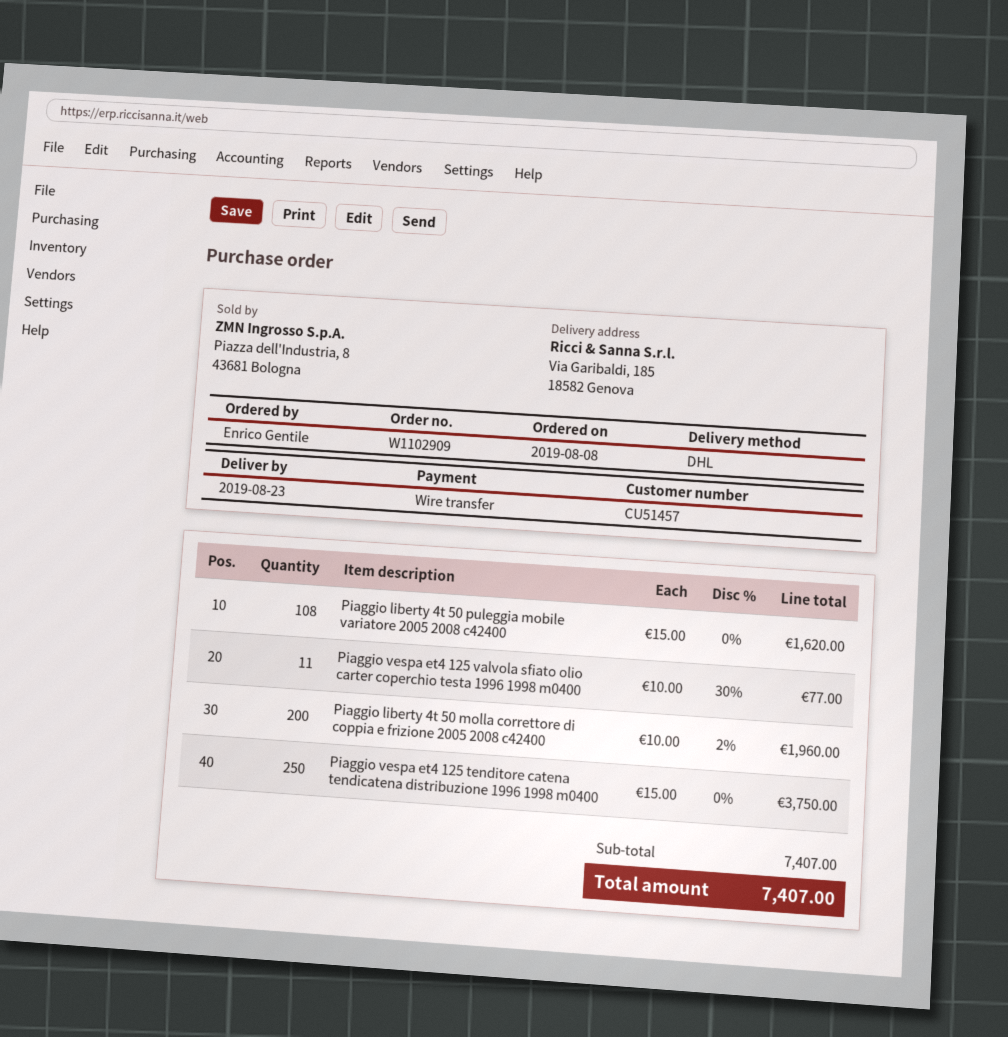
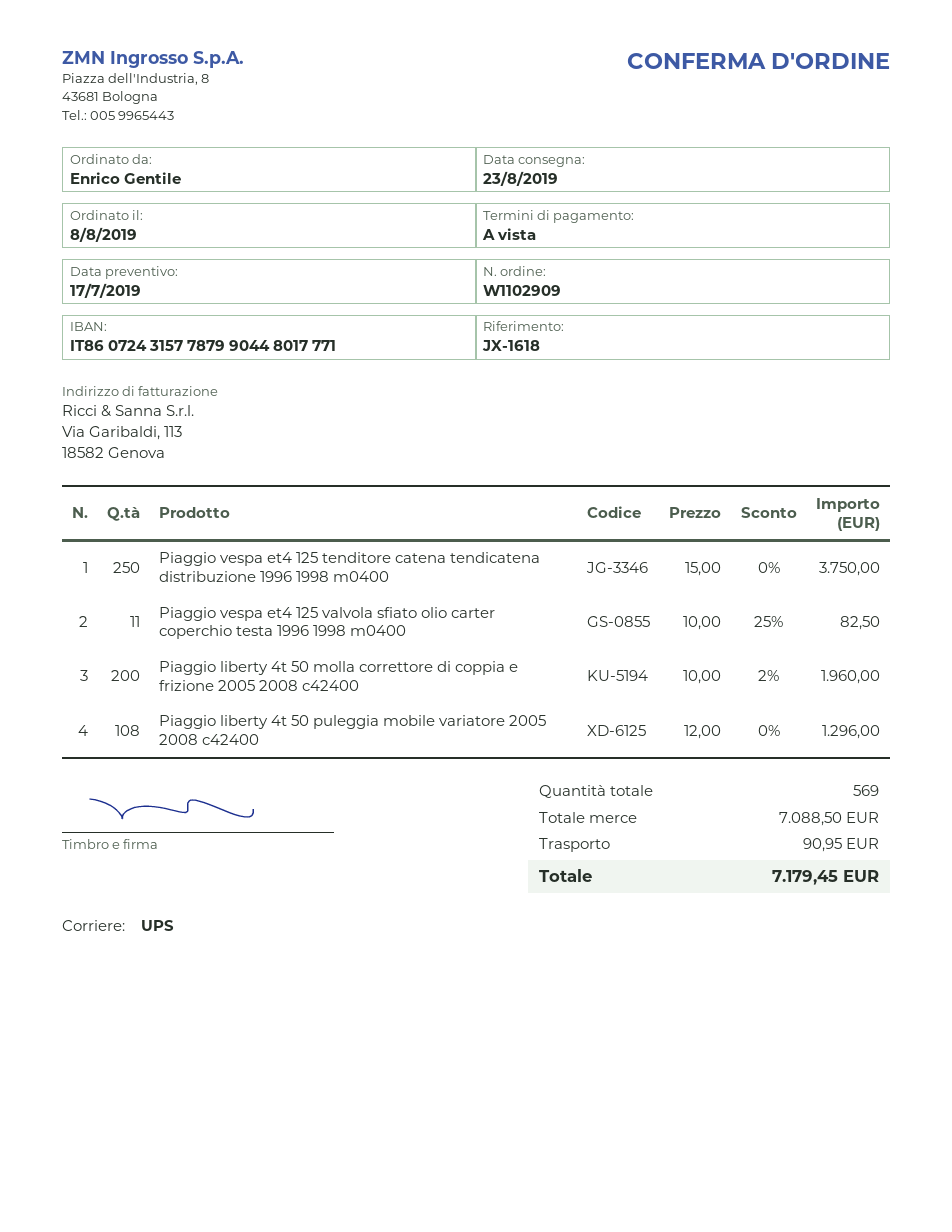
shipping method: DHL -> UPS
Piaggio liberty 4t 50 puleggia mobile variatore 2005 2008 c42400: 108 x 15.00 = 1620.00 -> 108 x 12.00 = 1296.00
Piaggio vespa et4 125 valvola sfiato olio carter coperchio testa 1996 1998 m0400: 11 x 10.00 - 30% = 77.00 -> 11 x 10.00 - 25% = 82.50
subtotal: 7407.00 -> 7088.50
shipping: none -> 90.95
total: 7407.00 -> 7179.45

